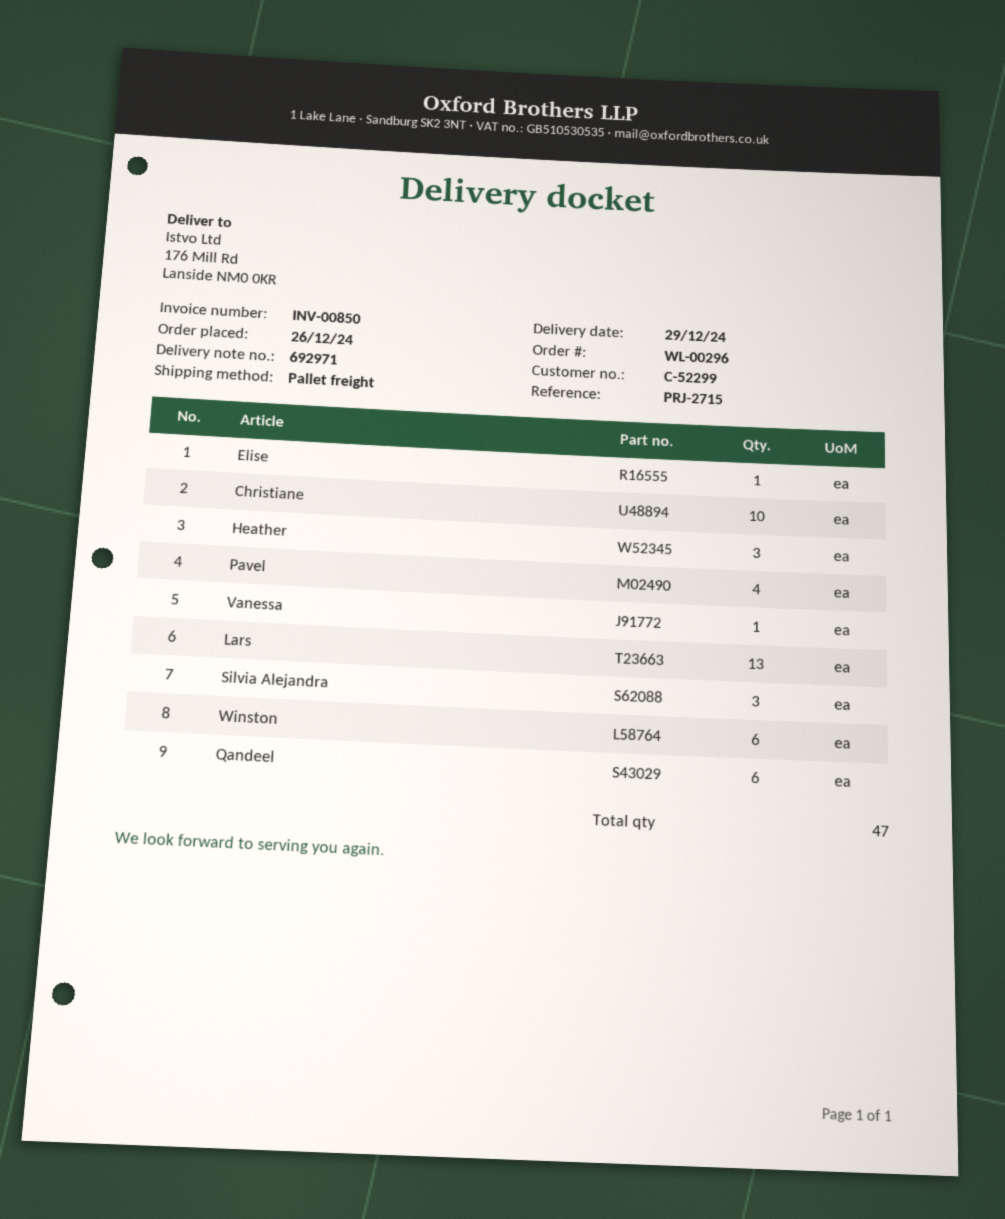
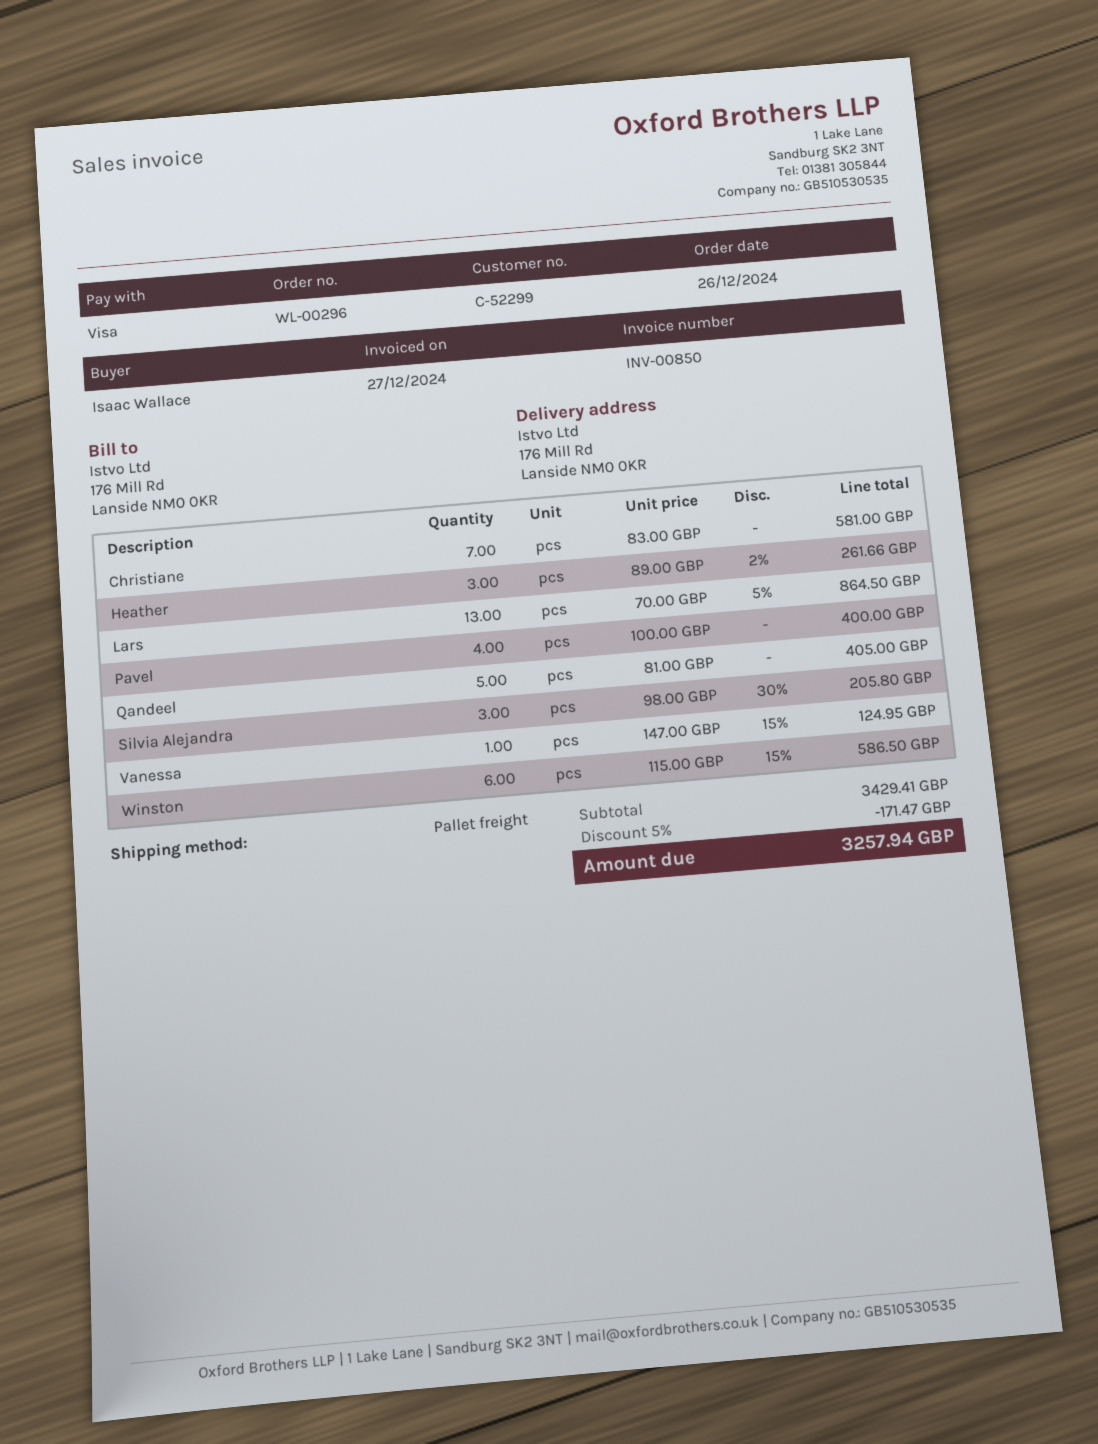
Elise: 1 -> none
Christiane: 10 -> 7
Qandeel: 6 -> 5

